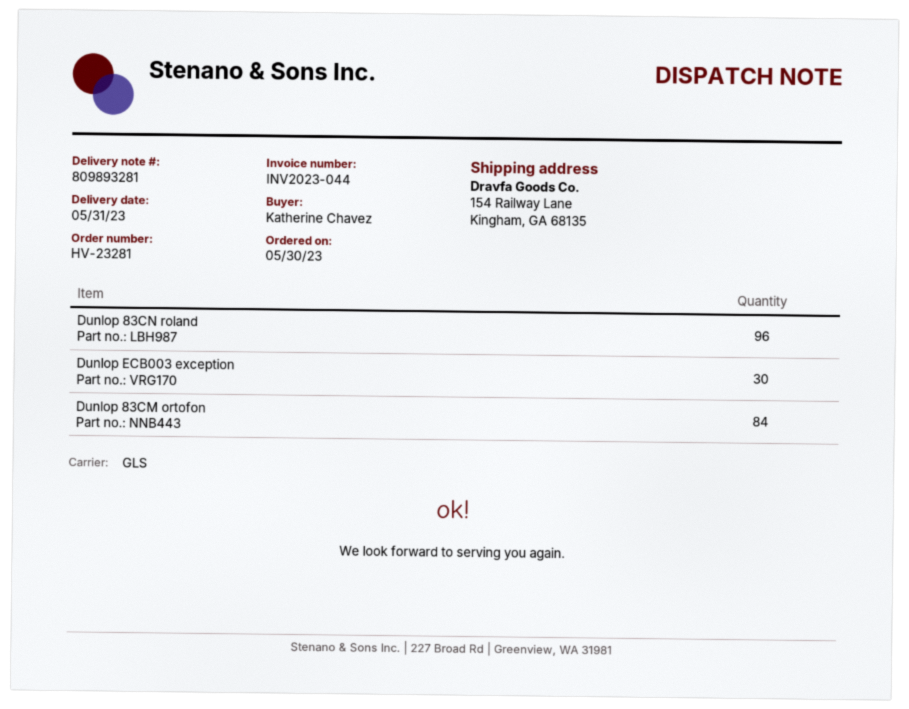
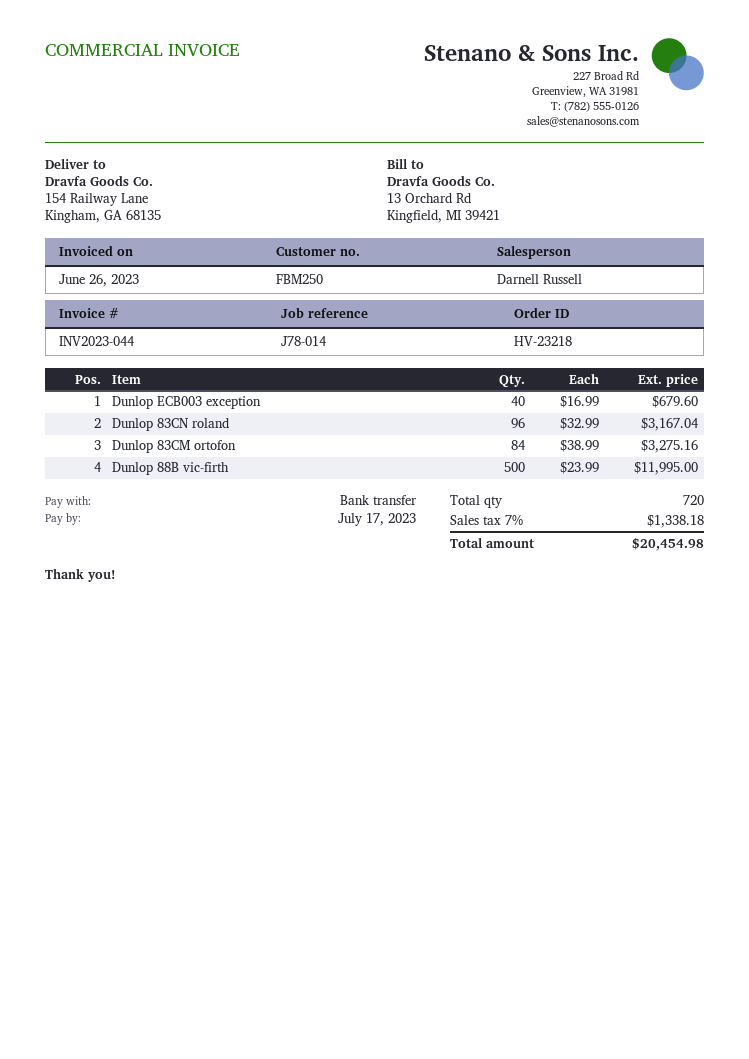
order number: HV-23281 -> HV-23218
Dunlop ECB003 exception: 30 -> 40
Dunlop 88B vic-firth: none -> 500

